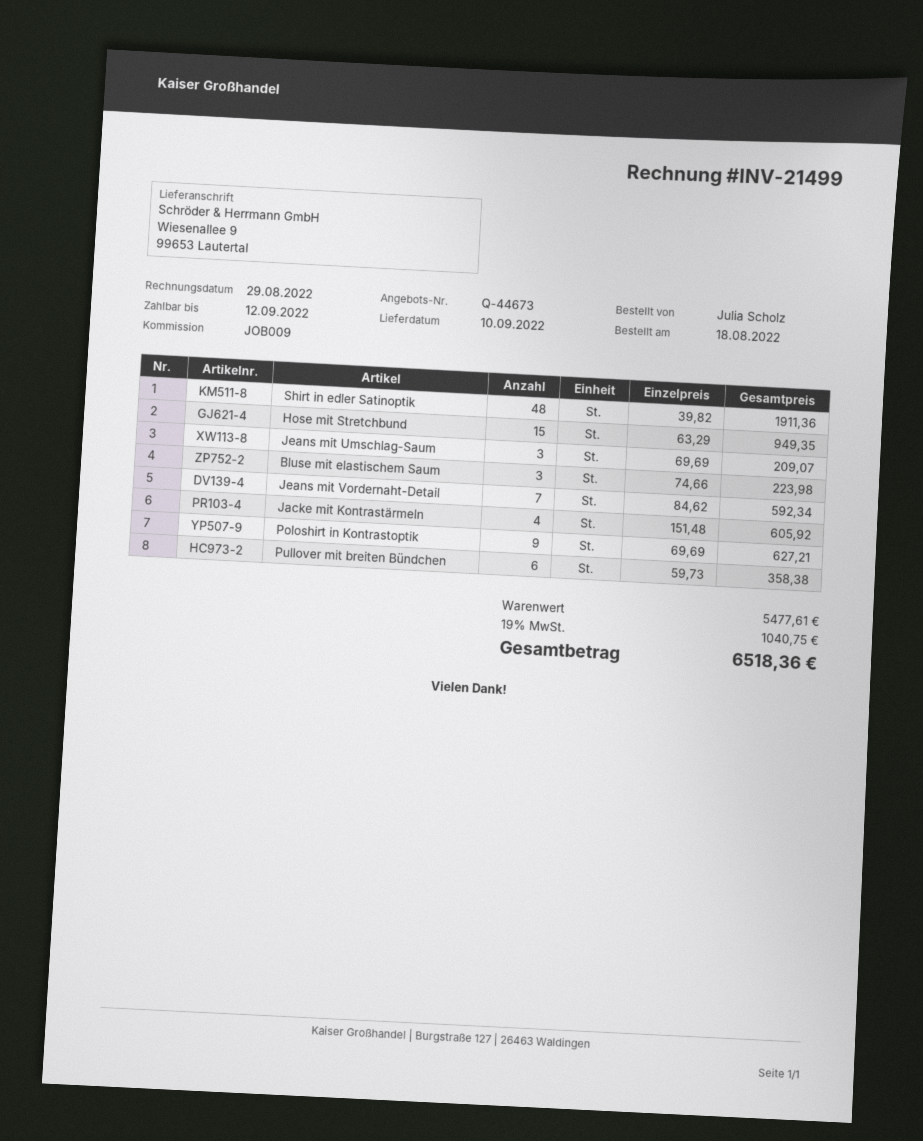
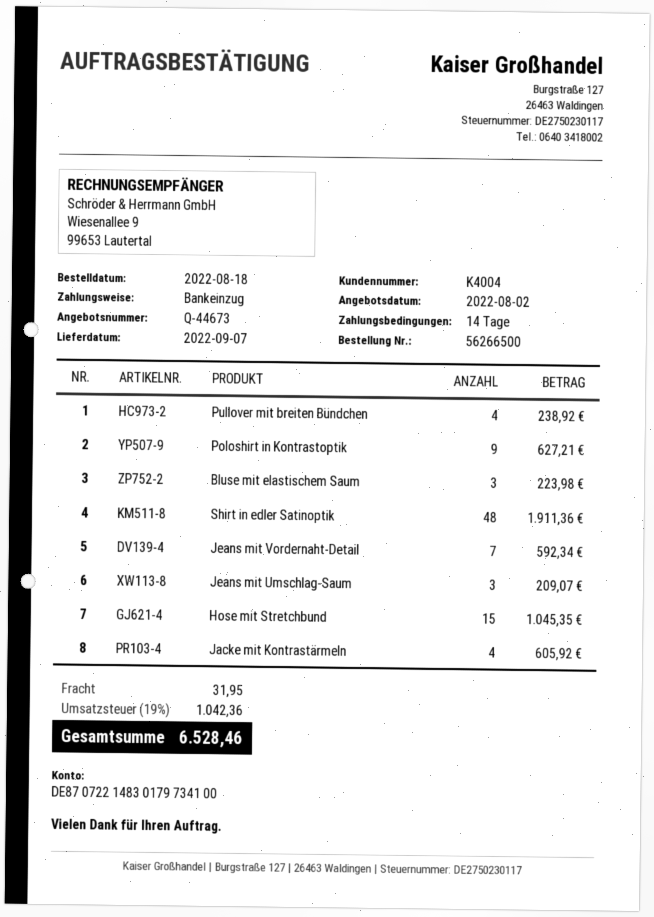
delivery date: 2022-09-10 -> 2022-09-07
Hose mit Stretchbund: 15 for 949.35 -> 15 for 1045.35
Pullover mit breiten Bündchen: 6 for 358.38 -> 4 for 238.92
shipping: none -> 31.95
tax: 19% = 1040.75 -> 19% = 1042.36
total: 6518.36 -> 6528.46

